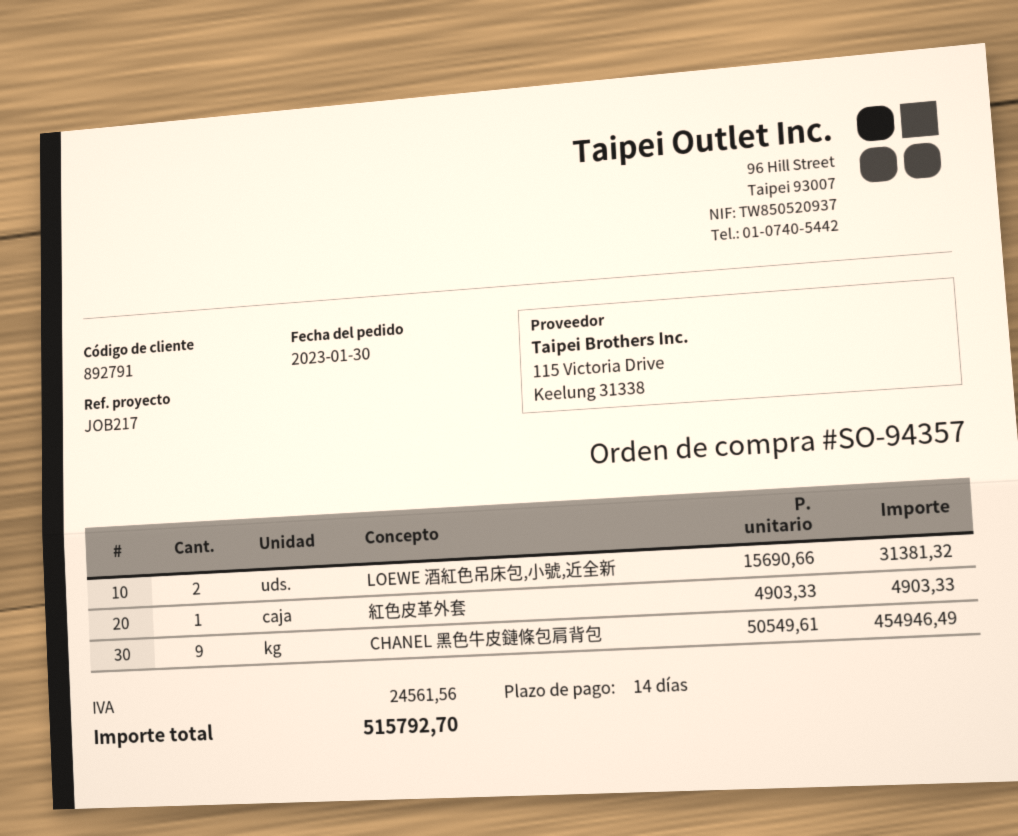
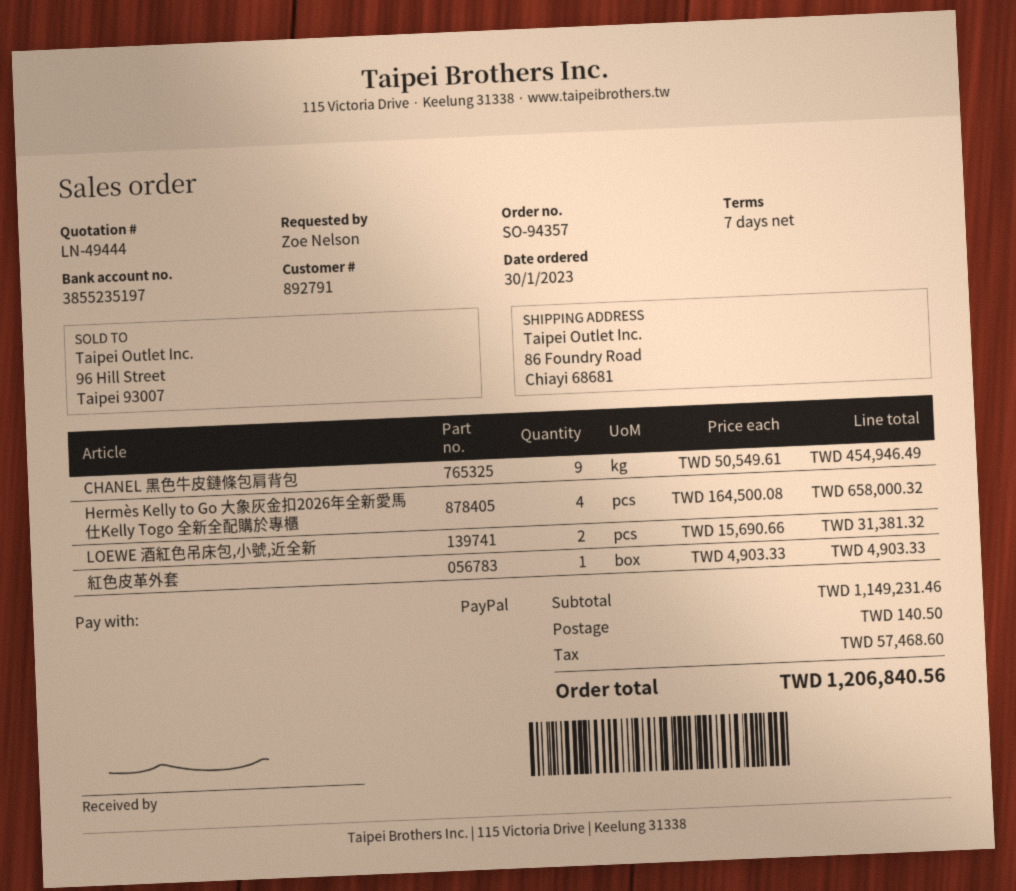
payment terms: 14 days -> 7 days
Hermès Kelly to Go 大象灰金扣2026年全新愛馬仕Kelly Togo 全新全配購於專櫃: none -> 4 x 164500.08 = 658000.32
shipping: none -> 140.50
tax: 24561.56 -> 57468.60
total: 515792.70 -> 1206840.56

